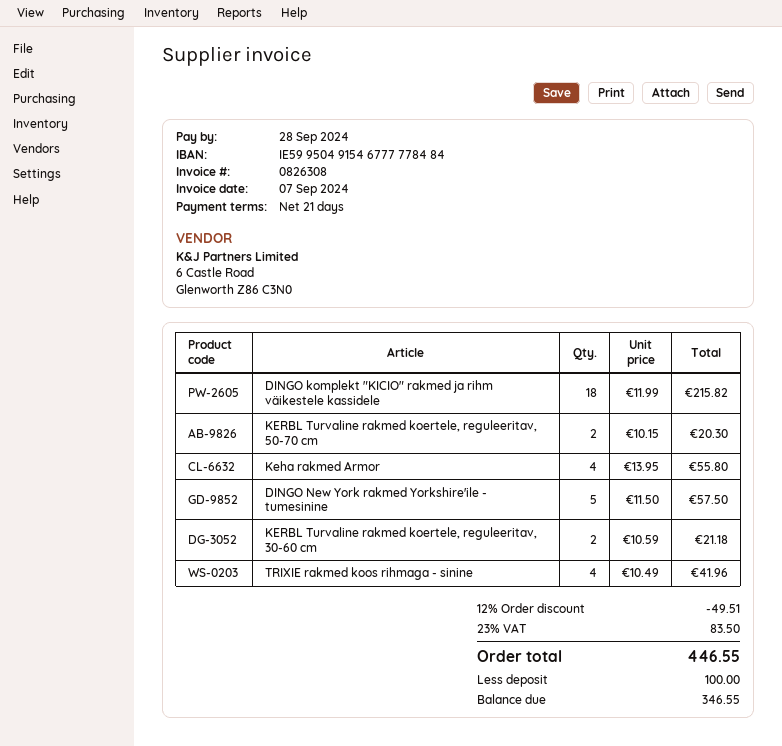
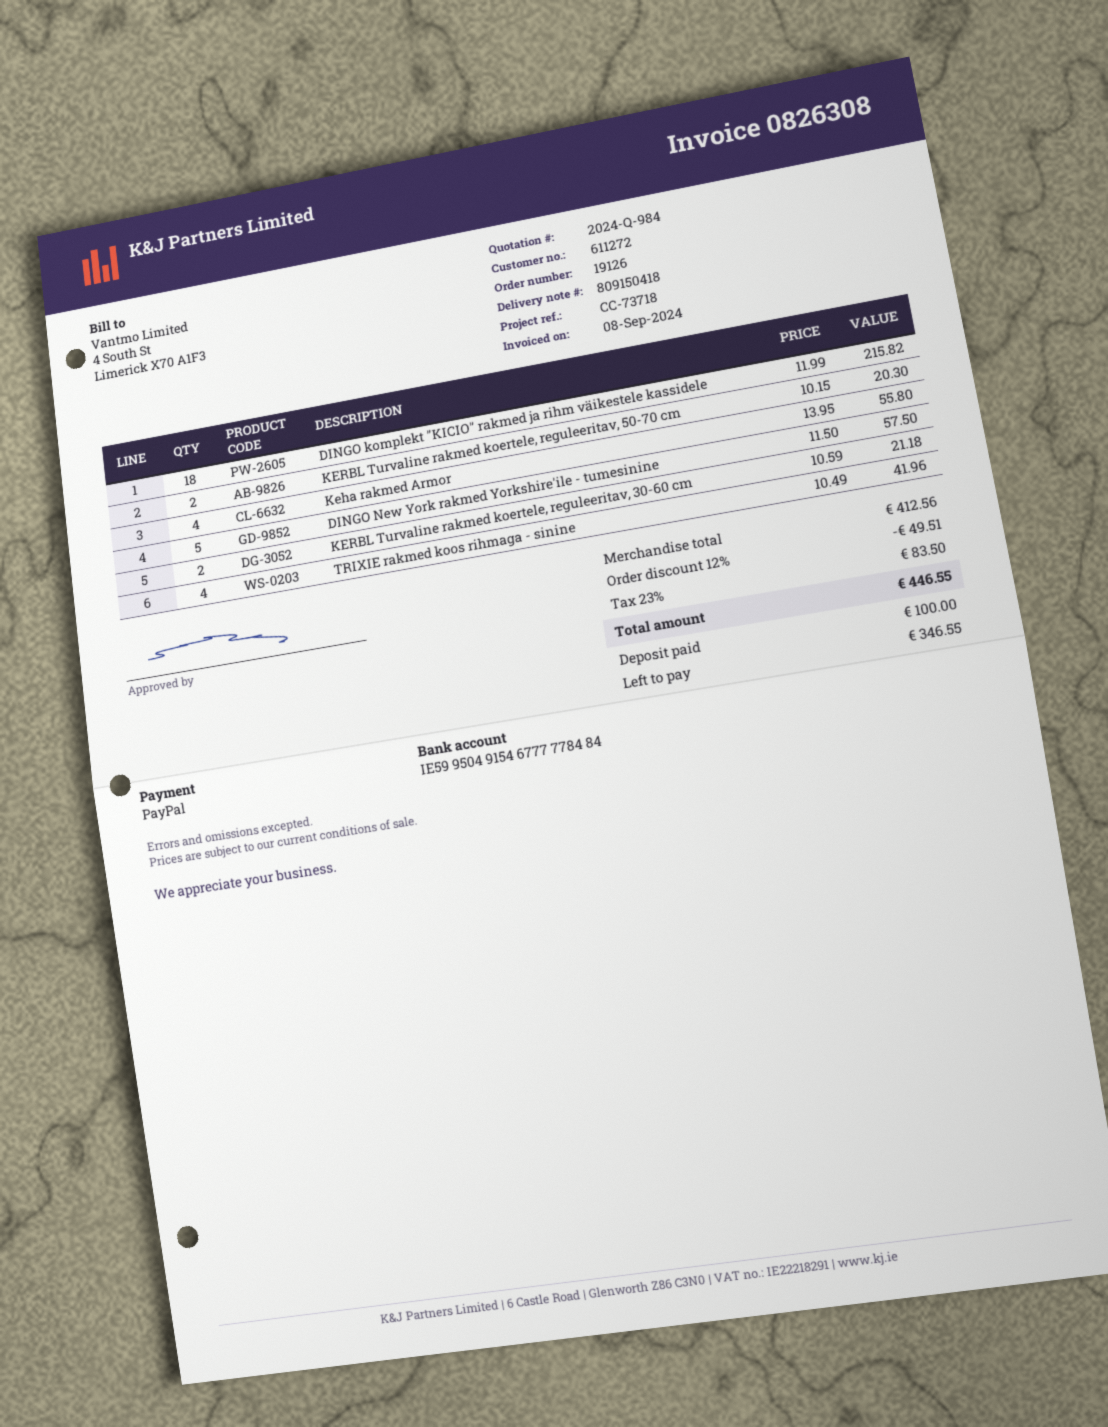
invoice date: 2024-09-07 -> 2024-09-08

